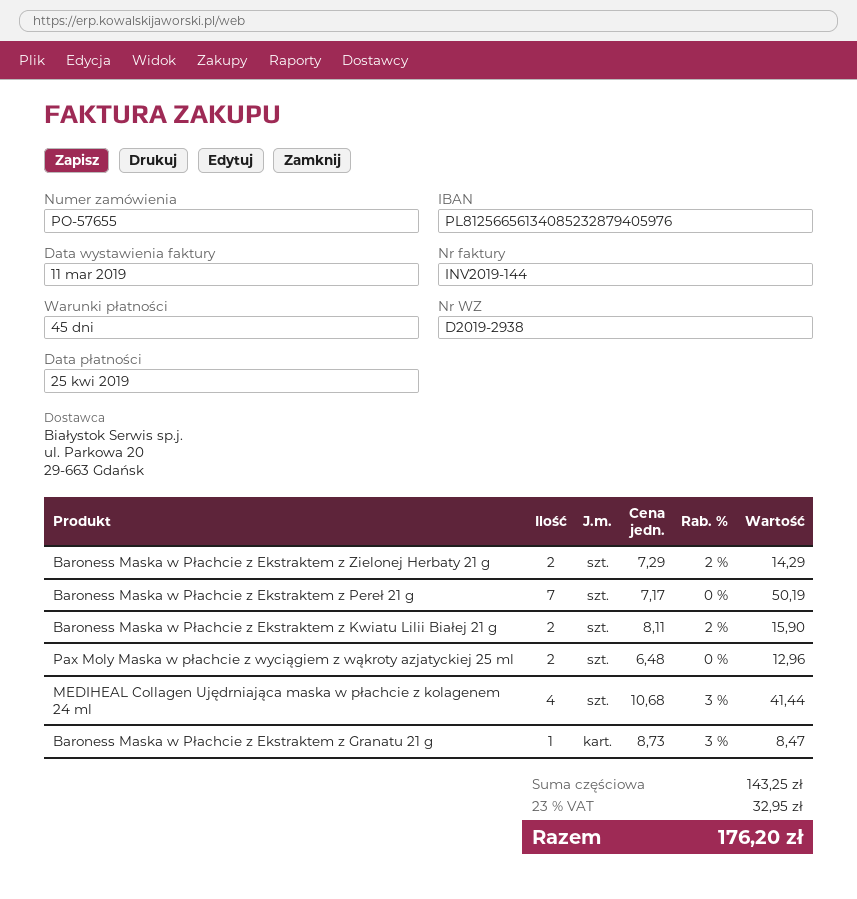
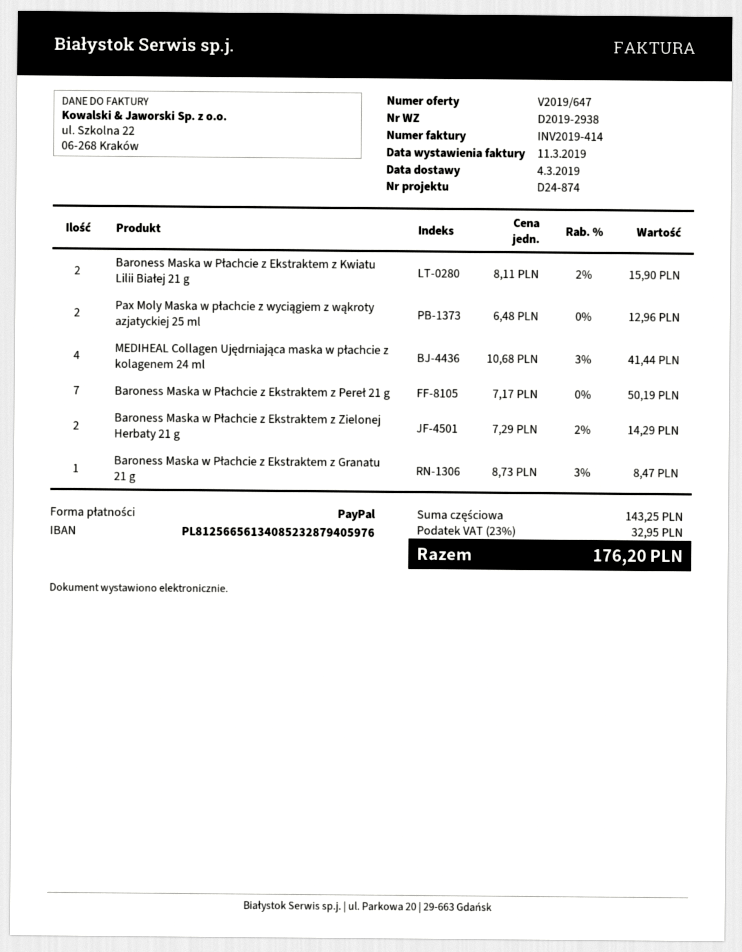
invoice number: INV2019-144 -> INV2019-414

